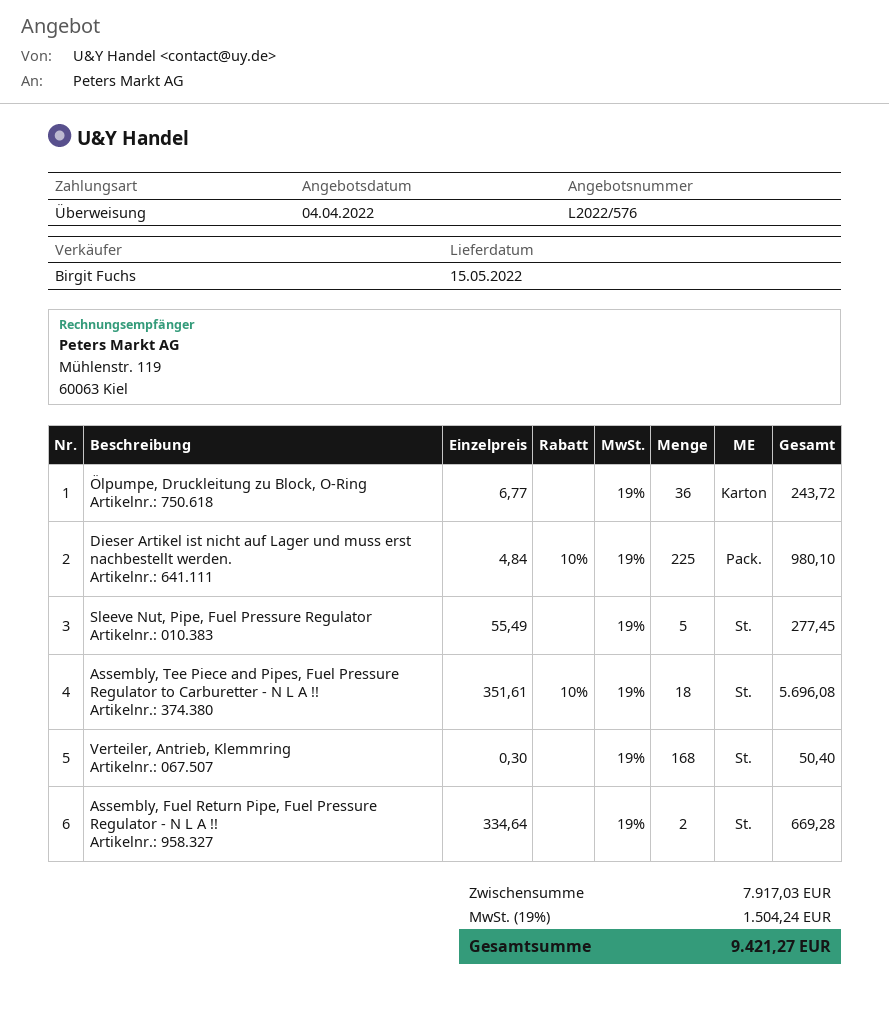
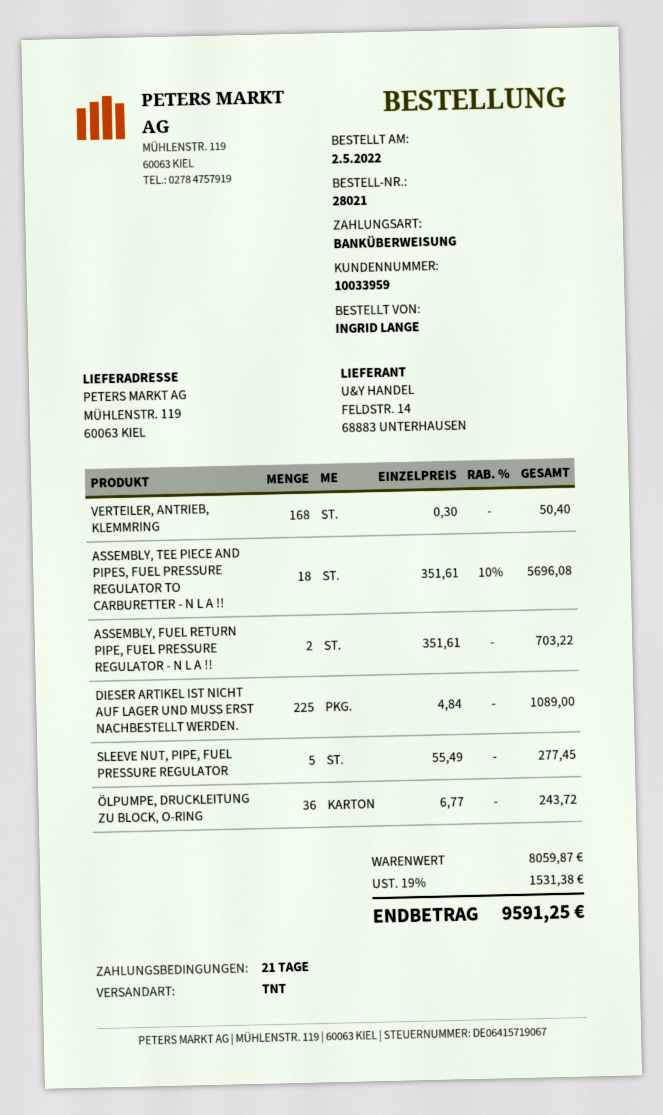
Dieser Artikel ist nicht auf Lager und muss erst nachbestellt werden.: 225 x 4.84 - 10% = 980.10 -> 225 x 4.84 = 1089.00
Assembly, Fuel Return Pipe, Fuel Pressure Regulator - N L A !!: 2 x 334.64 = 669.28 -> 2 x 351.61 = 703.22
subtotal: 7917.03 -> 8059.87
tax: 19% = 1504.24 -> 19% = 1531.38
total: 9421.27 -> 9591.25

